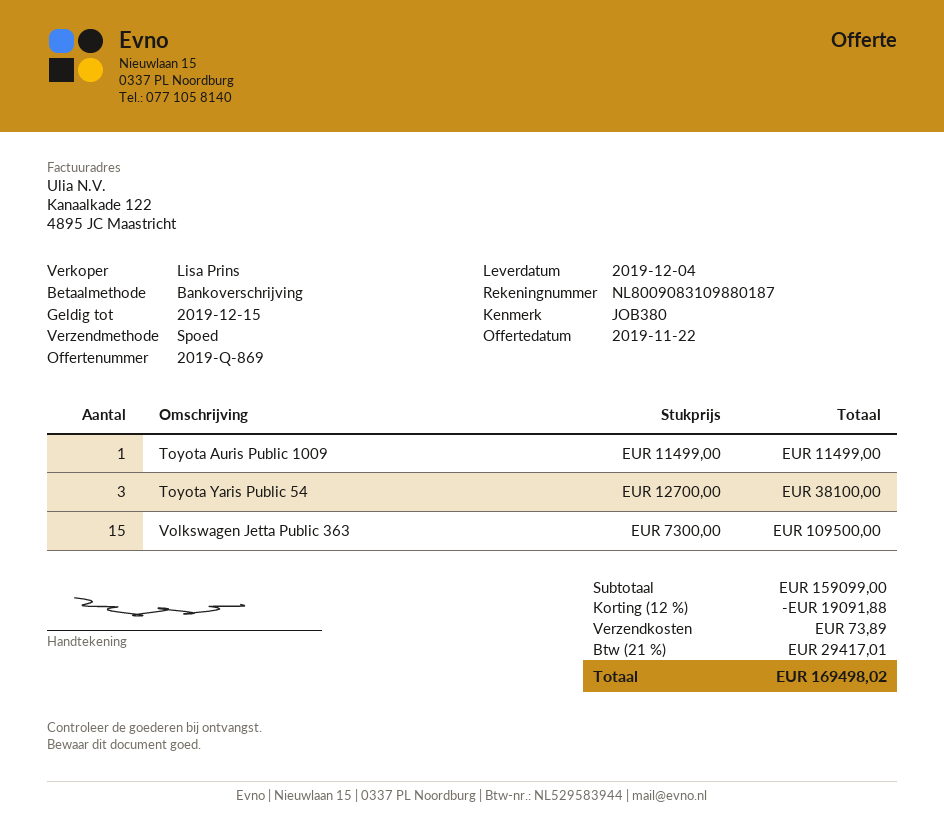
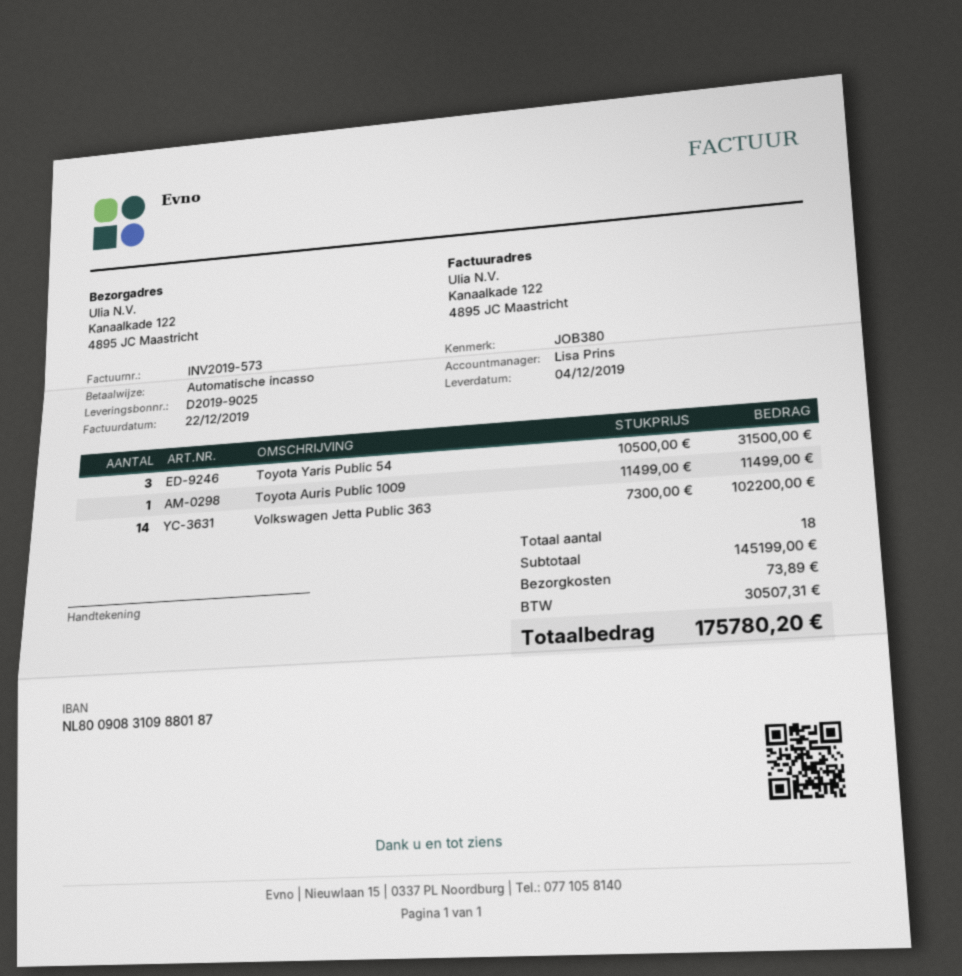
payment method: bank transfer -> direct debit
Toyota Yaris Public 54: 3 x 12700.00 = 38100.00 -> 3 x 10500.00 = 31500.00
Volkswagen Jetta Public 363: 15 x 7300.00 = 109500.00 -> 14 x 7300.00 = 102200.00
subtotal: 159099.00 -> 145199.00
discount: 12% = 19091.88 -> none
tax: 29417.01 -> 30507.31
total: 169498.02 -> 175780.20

